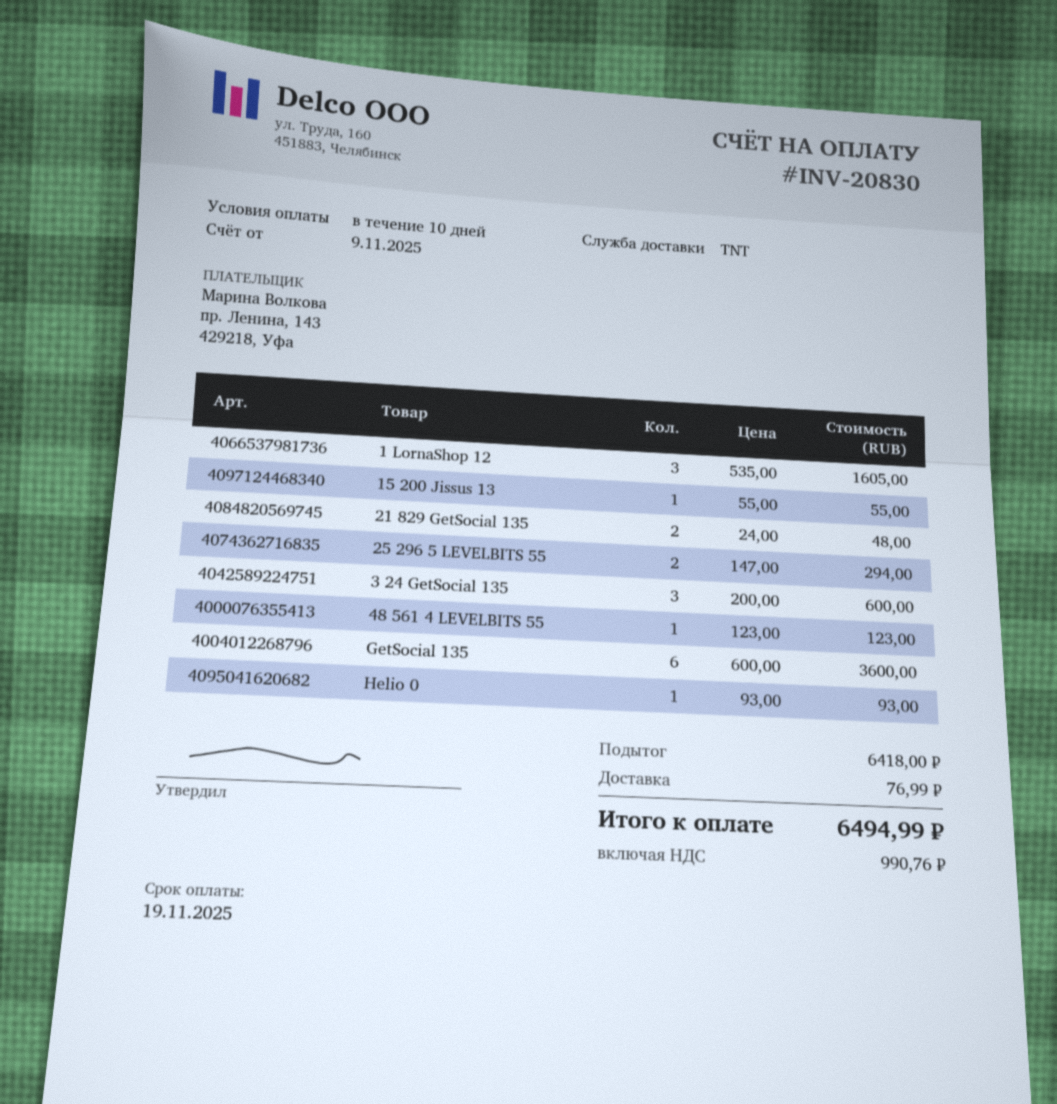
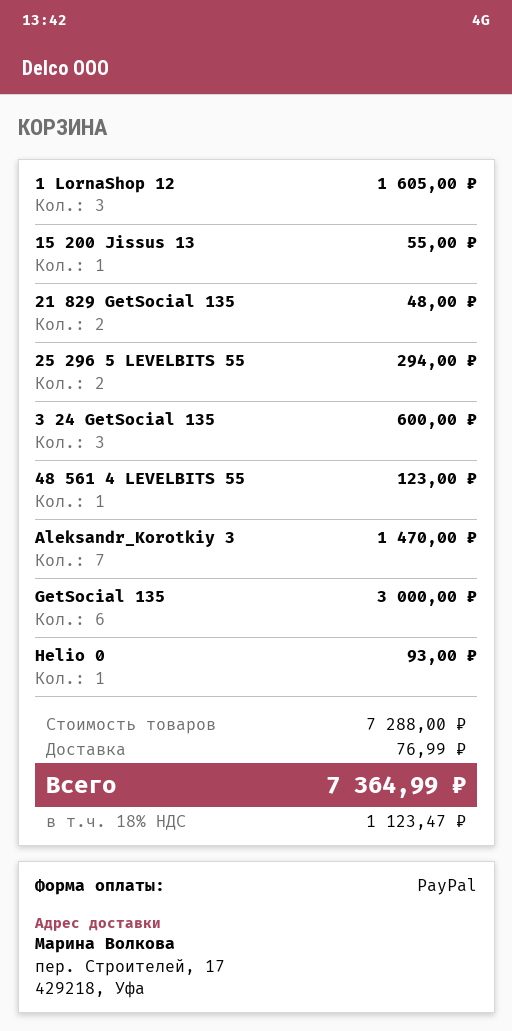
GetSocial 135: 6 for 3600.00 -> 6 for 3000.00
Aleksandr_Korotkiy 3: none -> 7 for 1470.00
subtotal: 6418.00 -> 7288.00
tax: 990.76 -> 1123.47
total: 6494.99 -> 7364.99

